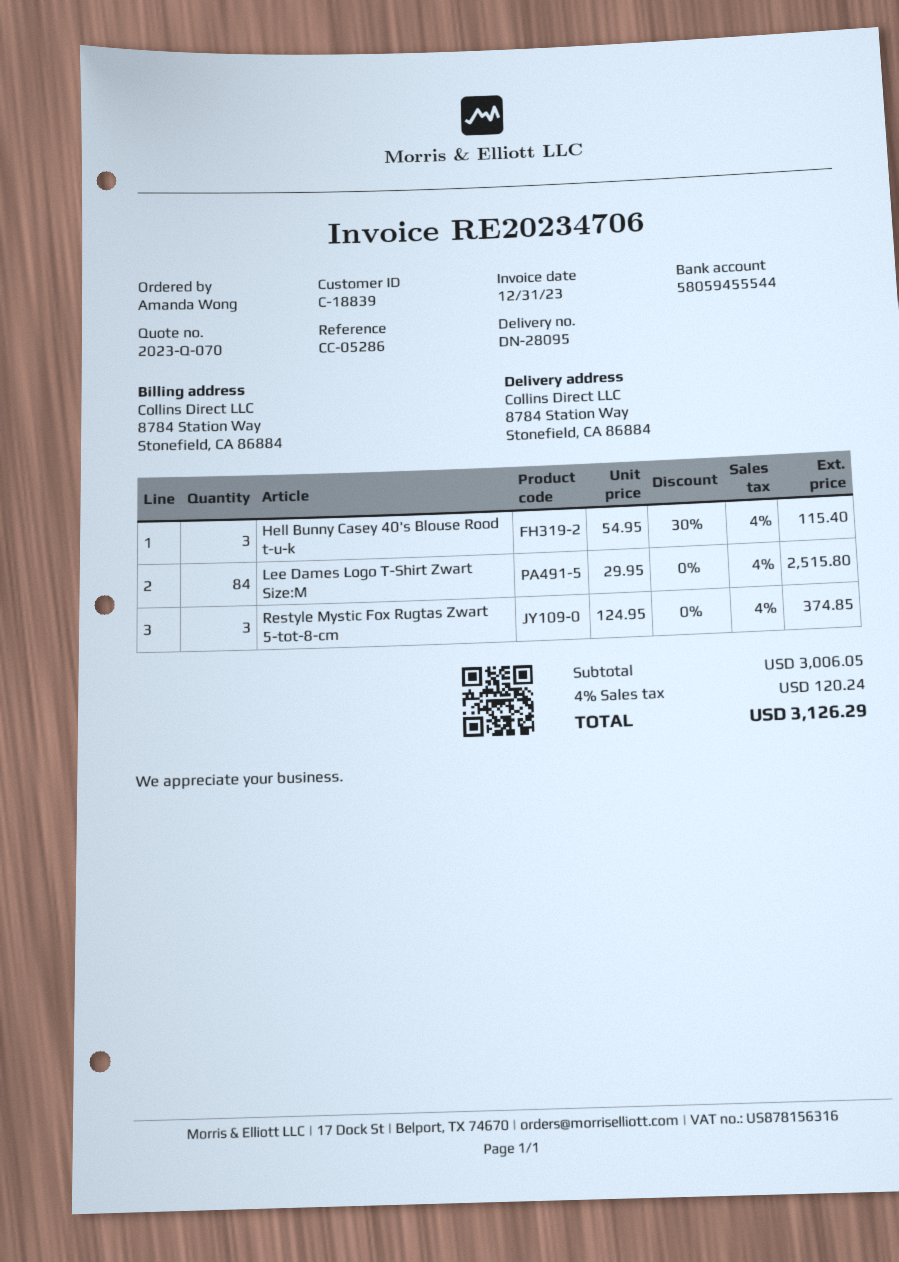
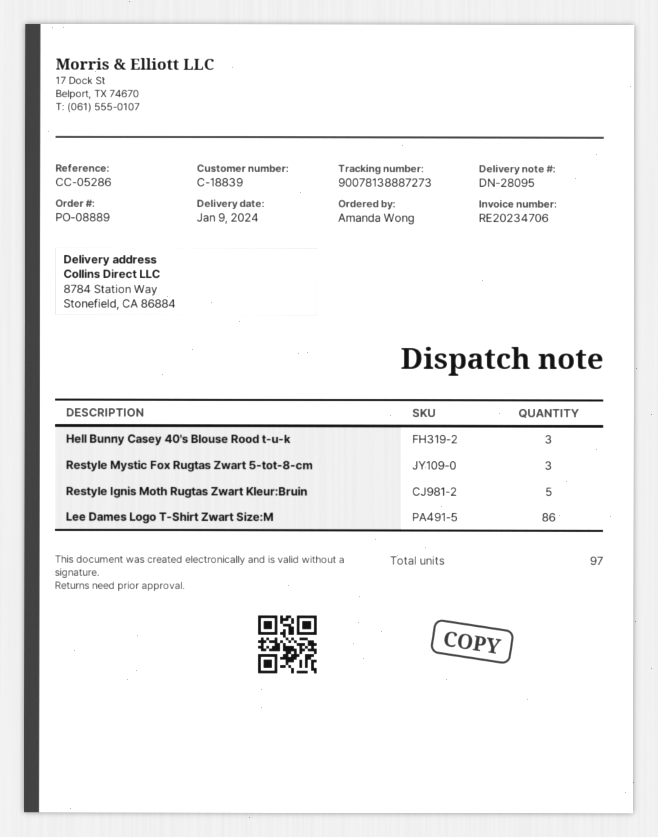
Lee Dames Logo T-Shirt Zwart Size:M: 84 -> 86
Restyle Ignis Moth Rugtas Zwart Kleur:Bruin: none -> 5

